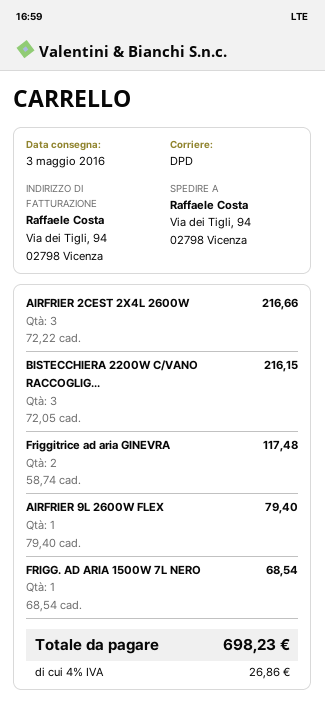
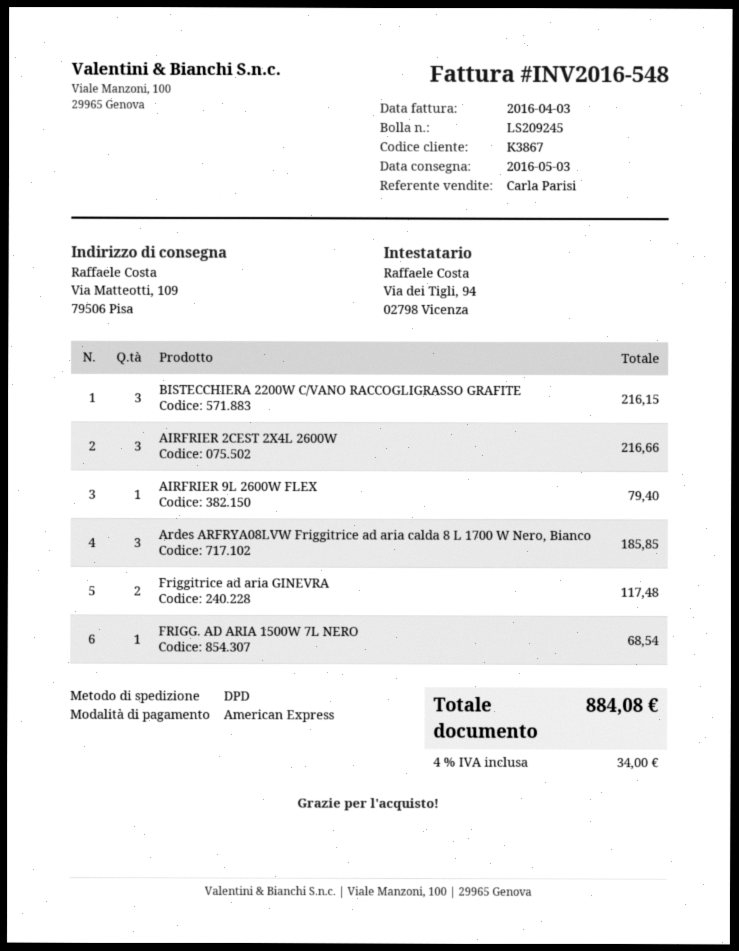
ship to: Via dei Tigli, 94, 02798 Vicenza -> Via Matteotti, 109, 79506 Pisa
Ardes ARFRYA08LVW Friggitrice ad aria calda 8 L 1700 W Nero, Bianco: none -> 3 for 185.85
tax: 4% = 26.86 -> 4% = 34.00
total: 698.23 -> 884.08

